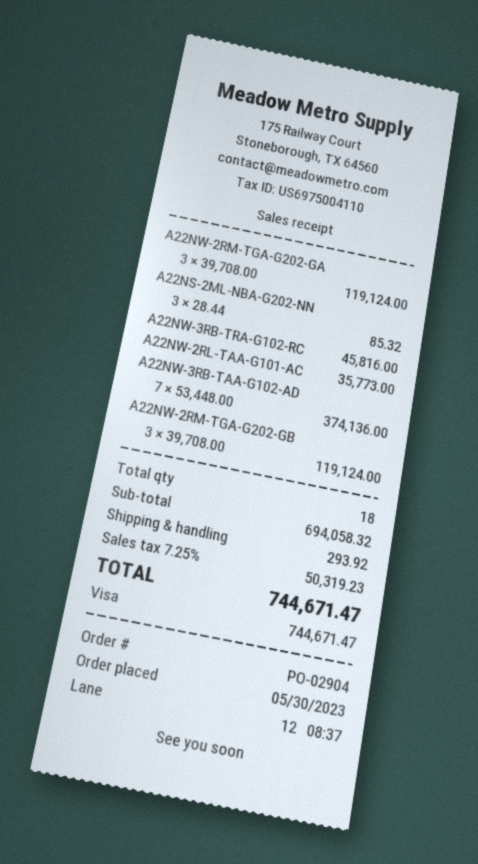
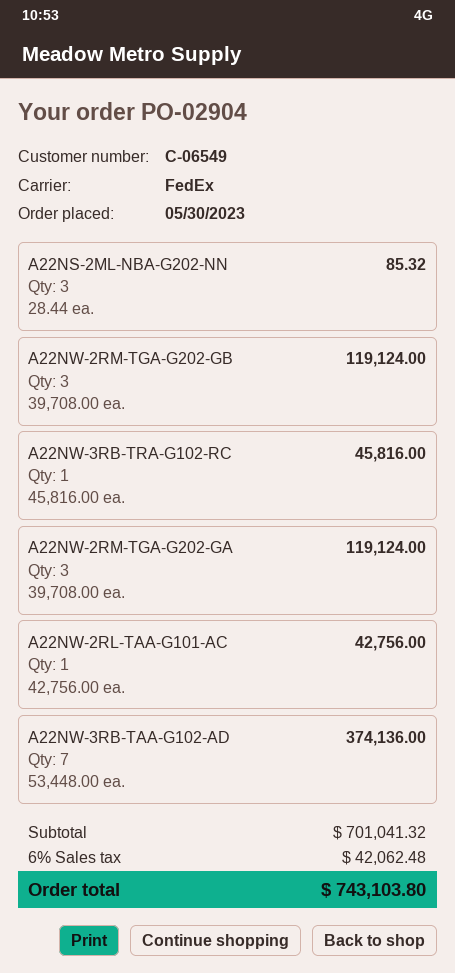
A22NW-2RL-TAA-G101-AC: 1 x 35773.00 = 35773.00 -> 1 x 42756.00 = 42756.00
subtotal: 694058.32 -> 701041.32
shipping: 293.92 -> none
tax: 7.25% = 50319.23 -> 6% = 42062.48
total: 744671.47 -> 743103.80

